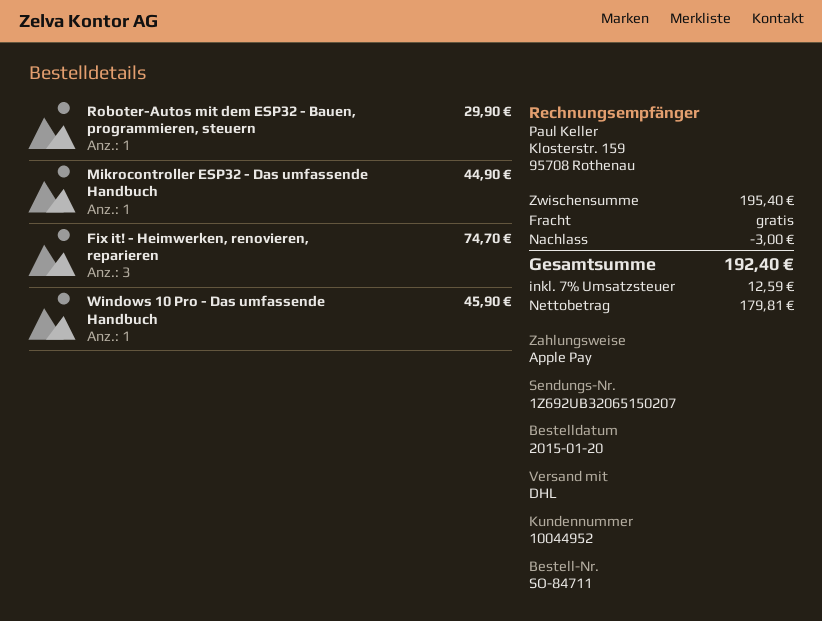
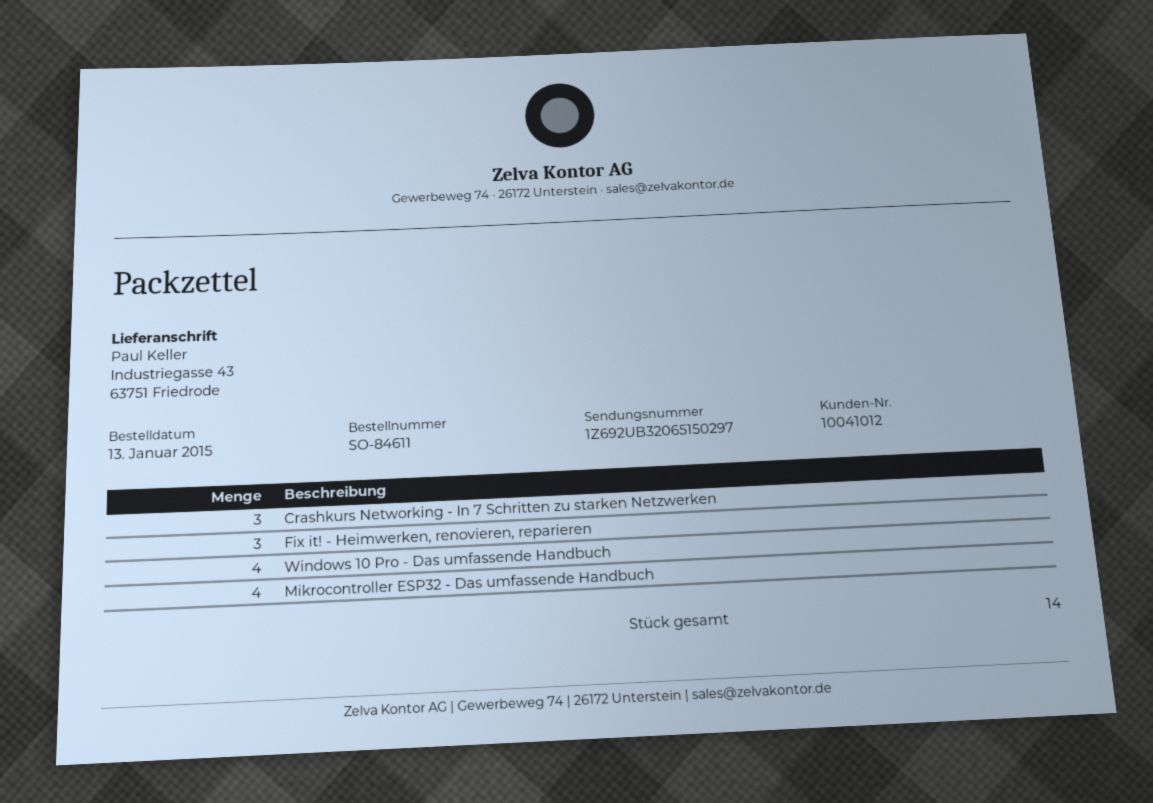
order number: SO-84711 -> SO-84611
order date: 2015-01-20 -> 2015-01-13
customer number: 10044952 -> 10041012
tracking number: 1Z692UB32065150207 -> 1Z692UB32065150297
Roboter-Autos mit dem ESP32 - Bauen, programmieren, steuern: 1 -> none
Mikrocontroller ESP32 - Das umfassende Handbuch: 1 -> 4
Windows 10 Pro - Das umfassende Handbuch: 1 -> 4
Crashkurs Networking - In 7 Schritten zu starken Netzwerken: none -> 3

